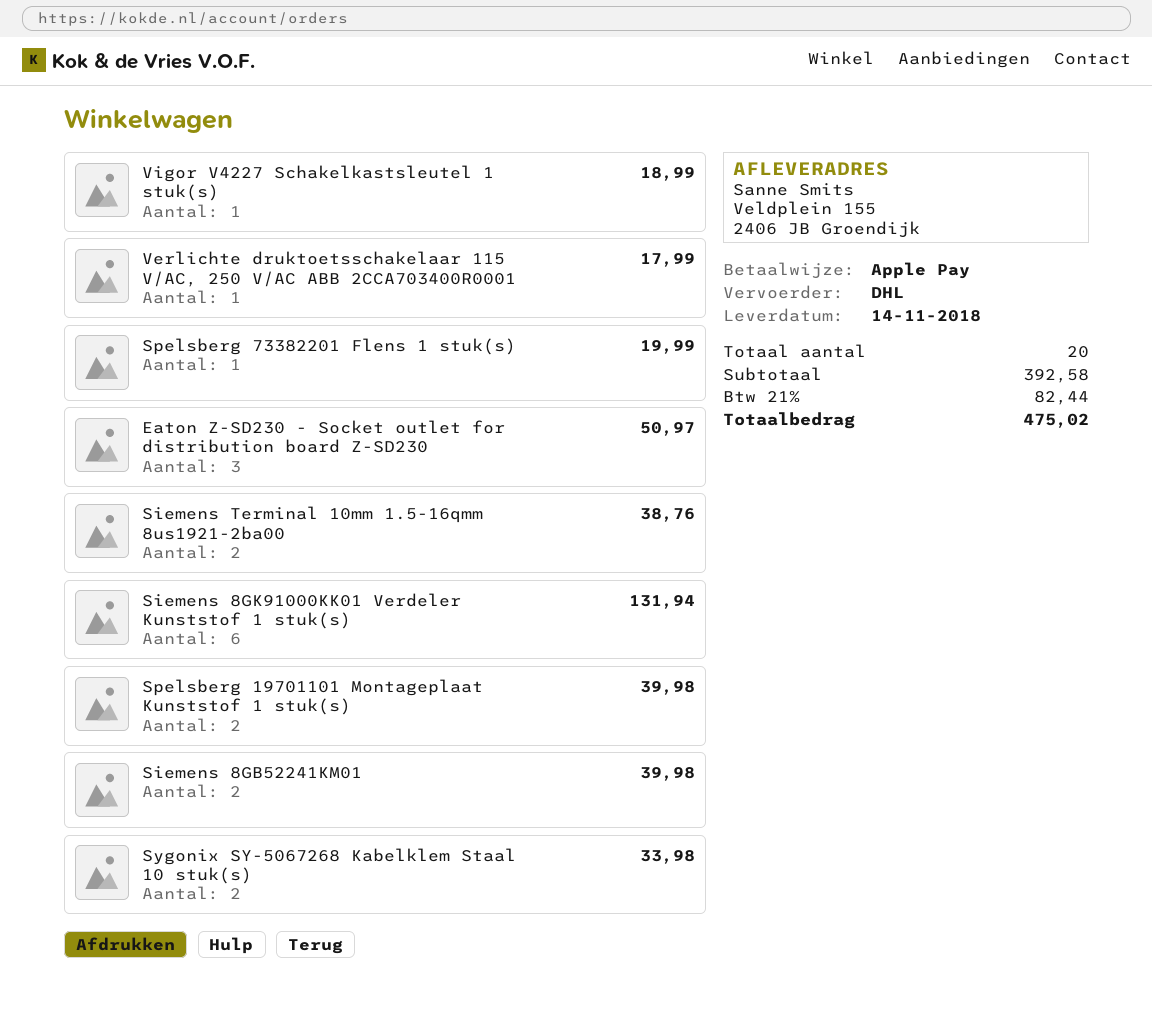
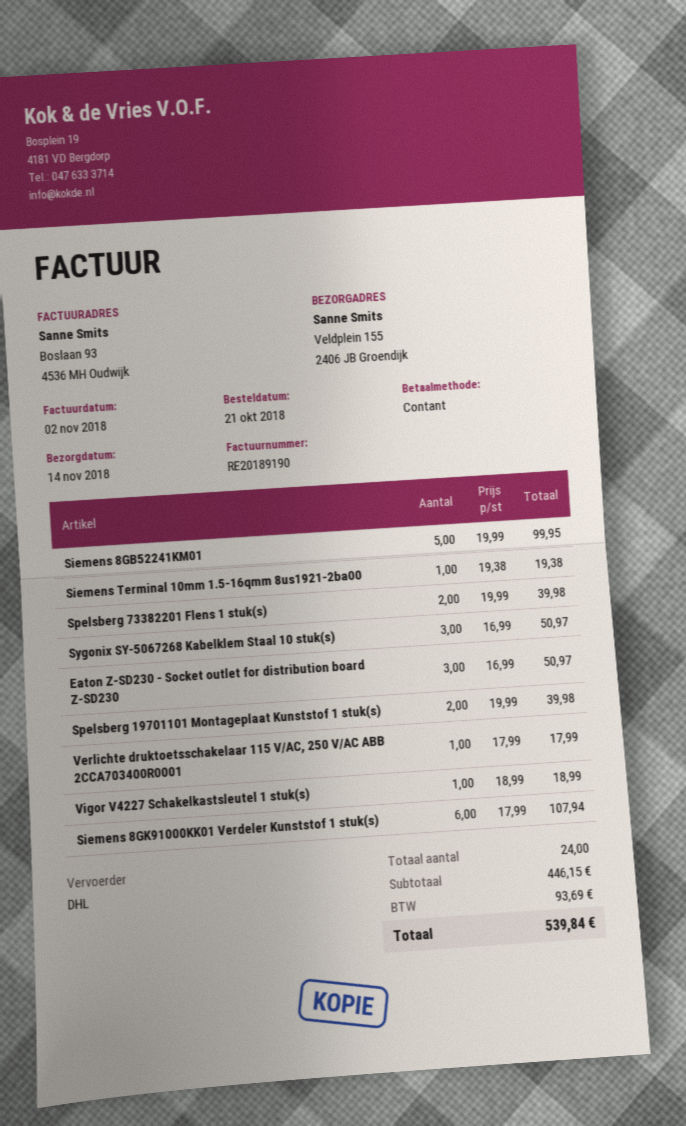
payment method: Apple Pay -> cash
Spelsberg 73382201 Flens 1 stuk(s): 1 for 19.99 -> 2 for 39.98
Siemens Terminal 10mm 1.5-16qmm 8us1921-2ba00: 2 for 38.76 -> 1 for 19.38
Siemens 8GK91000KK01 Verdeler Kunststof 1 stuk(s): 6 for 131.94 -> 6 for 107.94
Siemens 8GB52241KM01: 2 for 39.98 -> 5 for 99.95
Sygonix SY-5067268 Kabelklem Staal 10 stuk(s): 2 for 33.98 -> 3 for 50.97
total quantity: 20 -> 24
subtotal: 392.58 -> 446.15
tax: 82.44 -> 93.69
total: 475.02 -> 539.84

